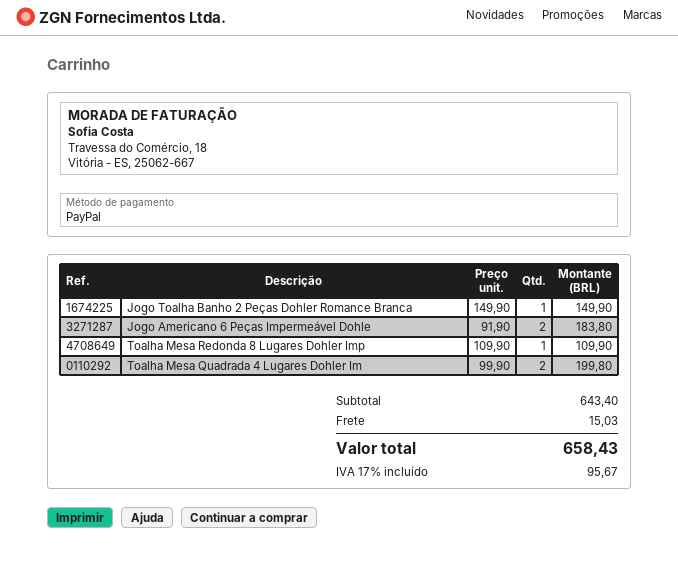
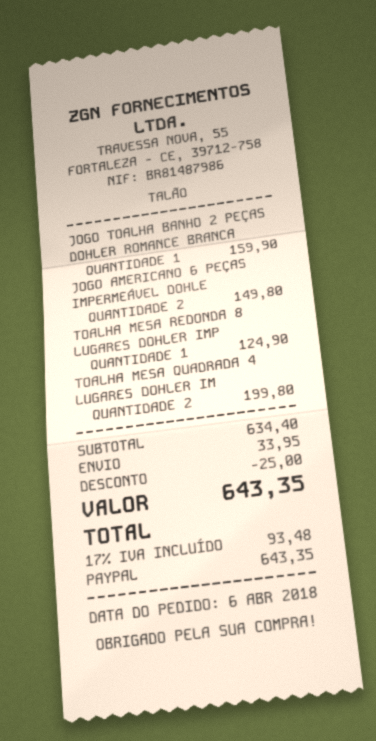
Jogo Toalha Banho 2 Peças Dohler Romance Branca: 1 for 149.90 -> 1 for 159.90
Jogo Americano 6 Peças Impermeável Dohle: 2 for 183.80 -> 2 for 149.80
Toalha Mesa Redonda 8 Lugares Dohler Imp: 1 for 109.90 -> 1 for 124.90
subtotal: 643.40 -> 634.40
discount: none -> 25.00
shipping: 15.03 -> 33.95
tax: 17% = 95.67 -> 17% = 93.48
total: 658.43 -> 643.35

